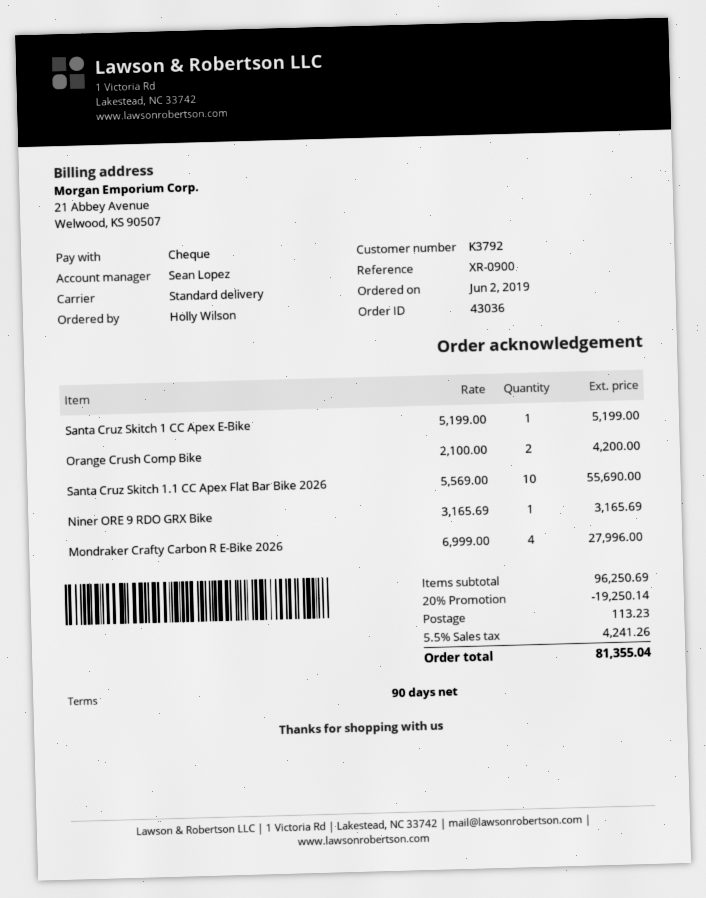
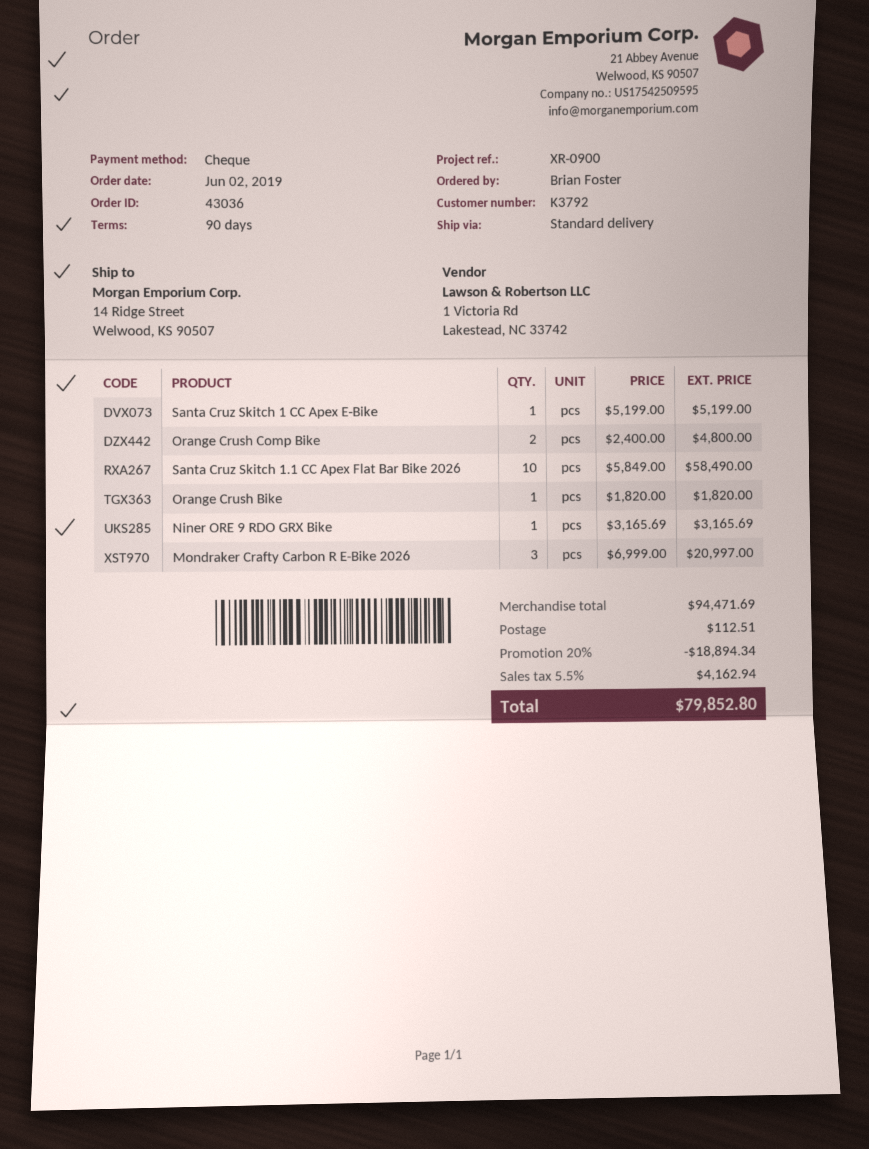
ordered by: Holly Wilson -> Brian Foster
Orange Crush Comp Bike: 2 x 2100.00 = 4200.00 -> 2 x 2400.00 = 4800.00
Santa Cruz Skitch 1.1 CC Apex Flat Bar Bike 2026: 10 x 5569.00 = 55690.00 -> 10 x 5849.00 = 58490.00
Mondraker Crafty Carbon R E-Bike 2026: 4 x 6999.00 = 27996.00 -> 3 x 6999.00 = 20997.00
Orange Crush Bike: none -> 1 x 1820.00 = 1820.00
subtotal: 96250.69 -> 94471.69
discount: 20% = 19250.14 -> 20% = 18894.34
shipping: 113.23 -> 112.51
tax: 5.5% = 4241.26 -> 5.5% = 4162.94
total: 81355.04 -> 79852.80

